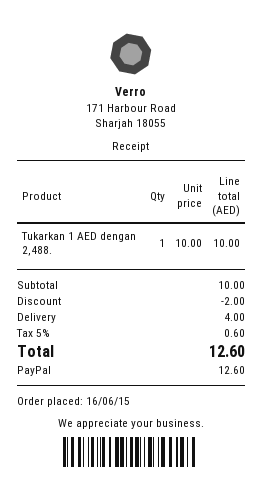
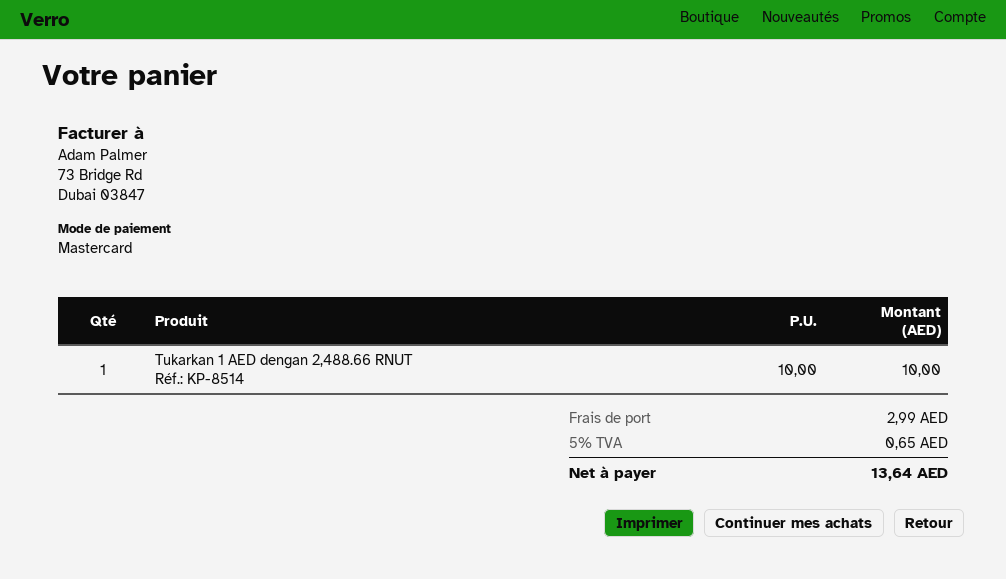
payment method: PayPal -> Mastercard
discount: 2.00 -> none
shipping: 4.00 -> 2.99
tax: 5% = 0.60 -> 5% = 0.65
total: 12.60 -> 13.64

